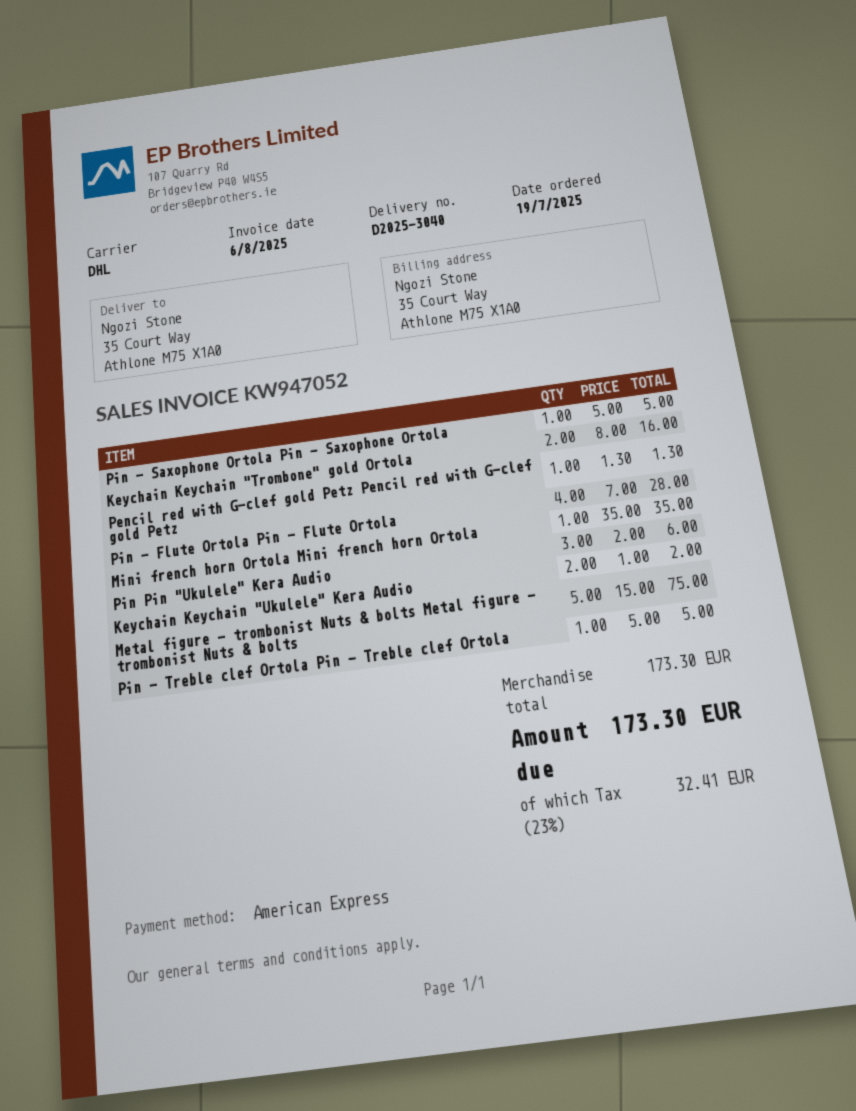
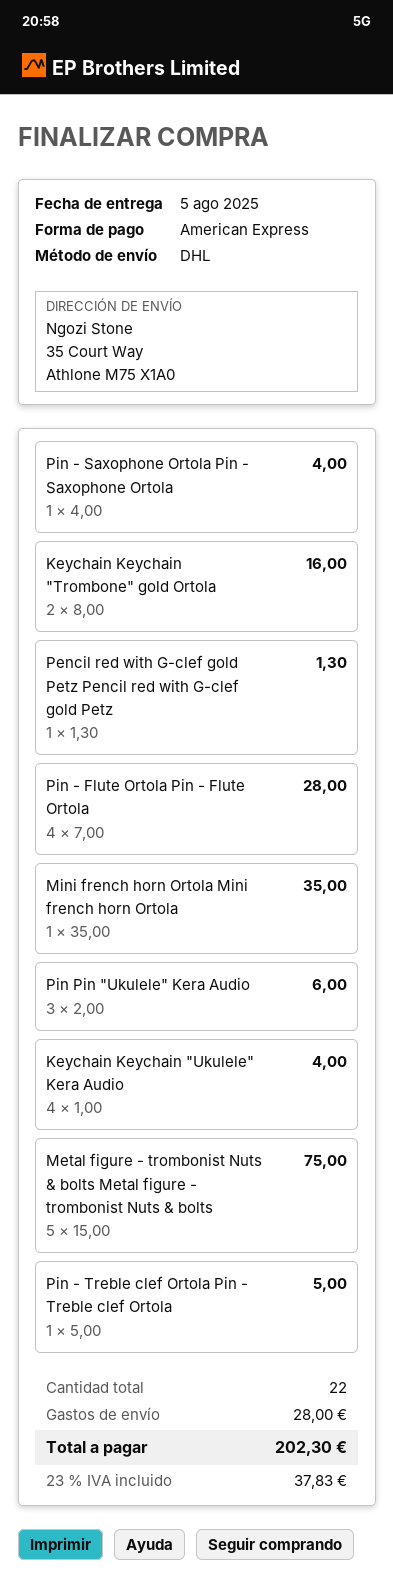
Pin - Saxophone Ortola Pin - Saxophone Ortola: 1 x 5.00 = 5.00 -> 1 x 4.00 = 4.00
Keychain Keychain "Ukulele" Kera Audio: 2 x 1.00 = 2.00 -> 4 x 1.00 = 4.00
shipping: none -> 28.00
tax: 23% = 32.41 -> 23% = 37.83
total: 173.30 -> 202.30

